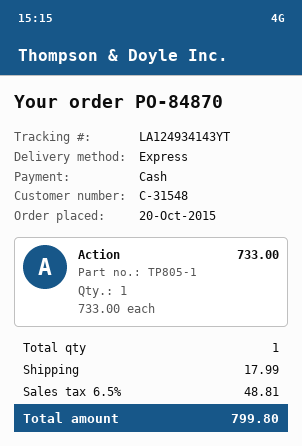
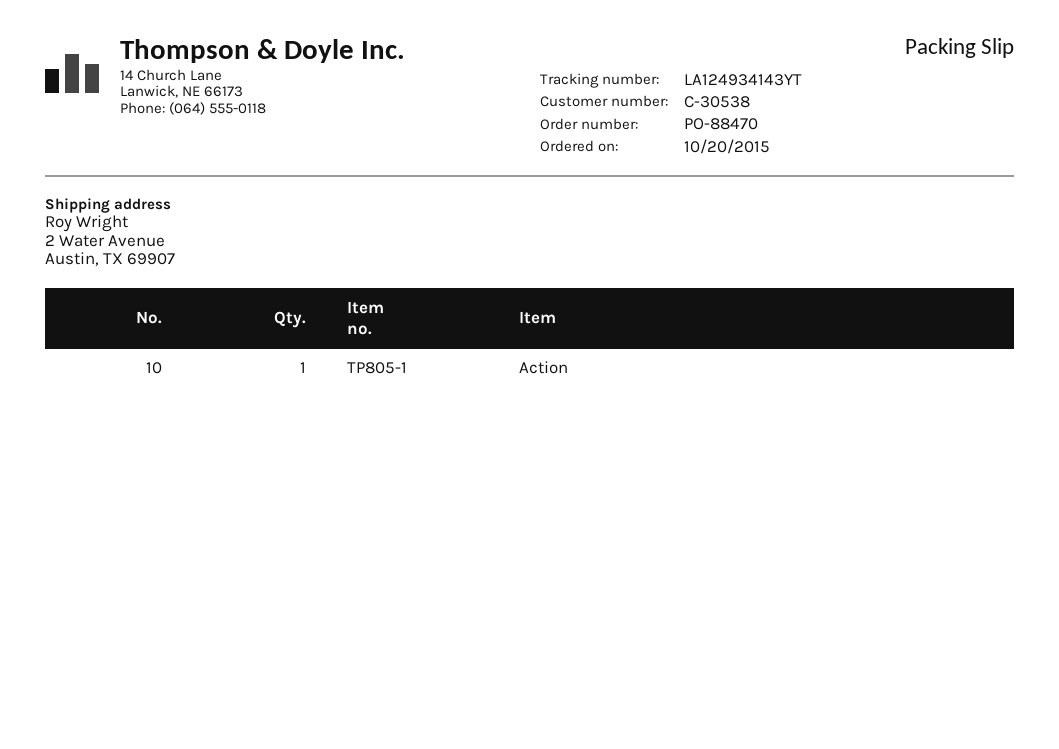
order number: PO-84870 -> PO-88470
customer number: C-31548 -> C-30538

